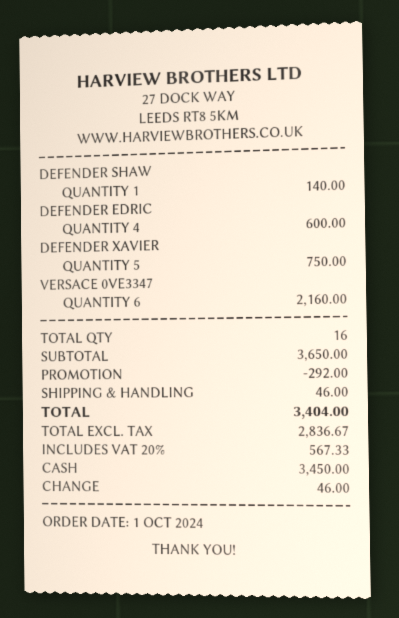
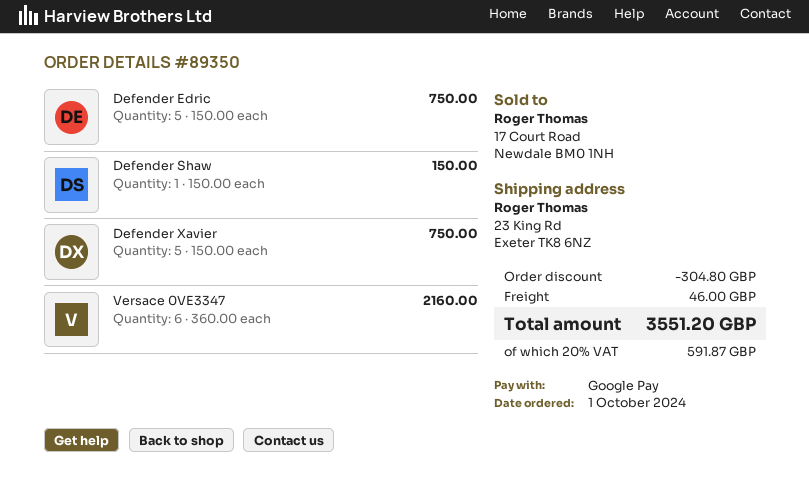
payment method: cash -> Google Pay
DEFENDER SHAW: 1 for 140.00 -> 1 for 150.00
DEFENDER EDRIC: 4 for 600.00 -> 5 for 750.00
discount: 292.00 -> 304.80
tax: 20% = 567.33 -> 20% = 591.87
total: 3404.00 -> 3551.20

